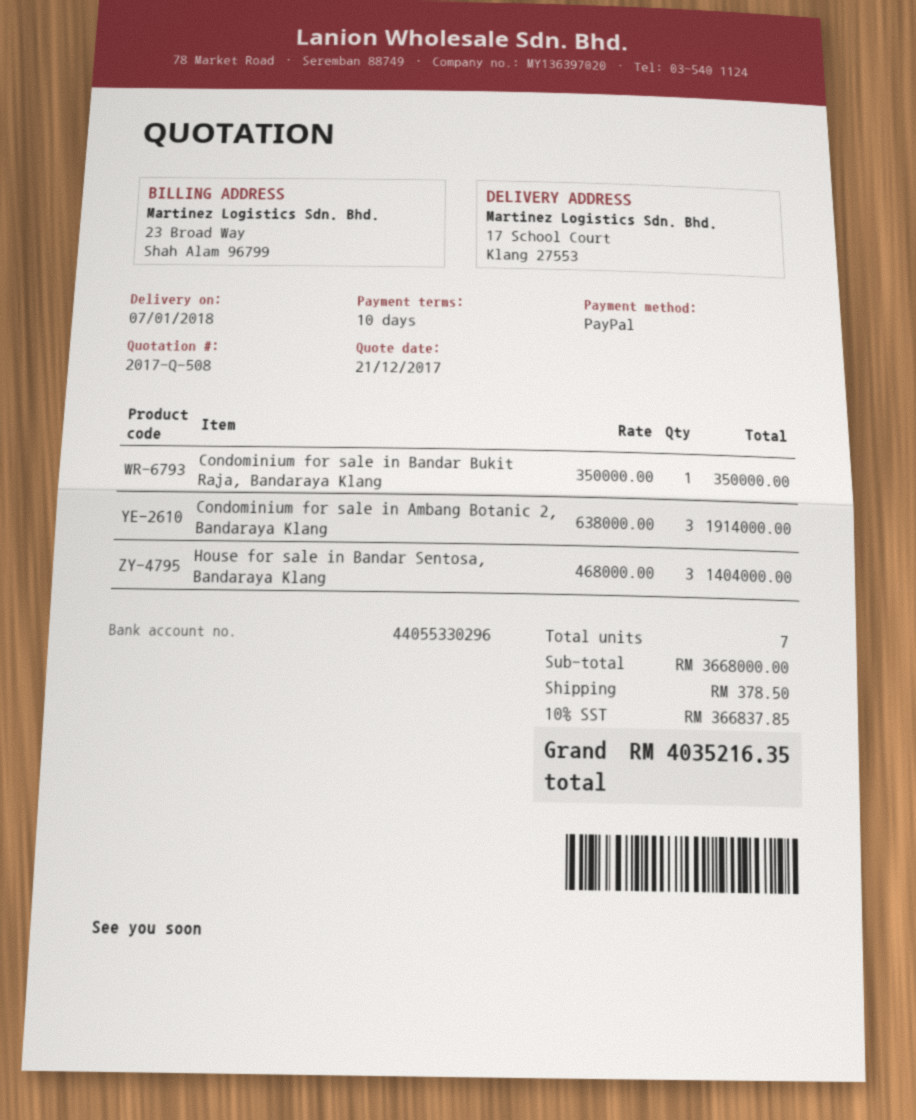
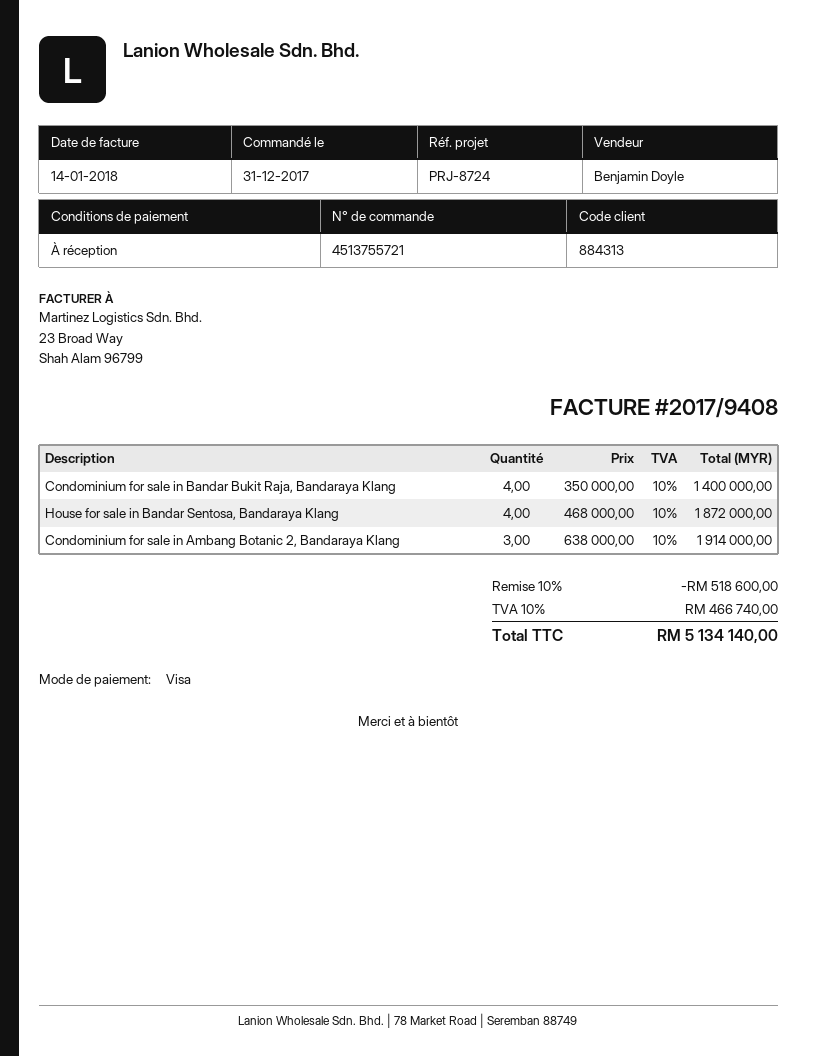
payment terms: 10 days -> on receipt
payment method: PayPal -> Visa
Condominium for sale in Bandar Bukit Raja, Bandaraya Klang: 1 x 350000.00 = 350000.00 -> 4 x 350000.00 = 1400000.00
House for sale in Bandar Sentosa, Bandaraya Klang: 3 x 468000.00 = 1404000.00 -> 4 x 468000.00 = 1872000.00
discount: none -> 10% = 518600.00
shipping: 378.50 -> none
tax: 10% = 366837.85 -> 10% = 466740.00
total: 4035216.35 -> 5134140.00

